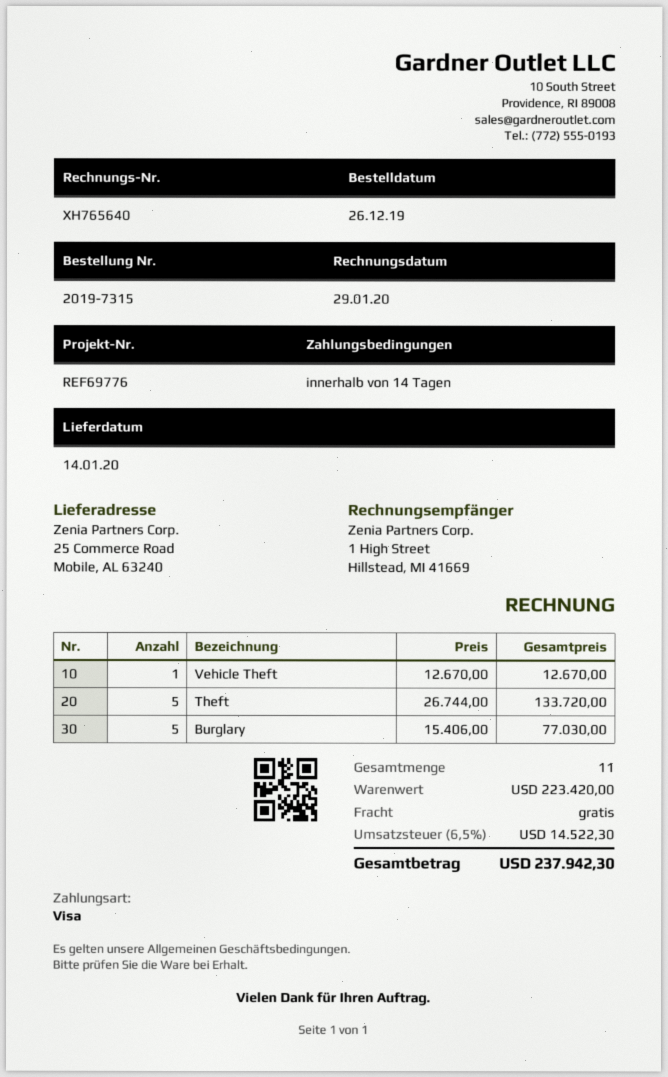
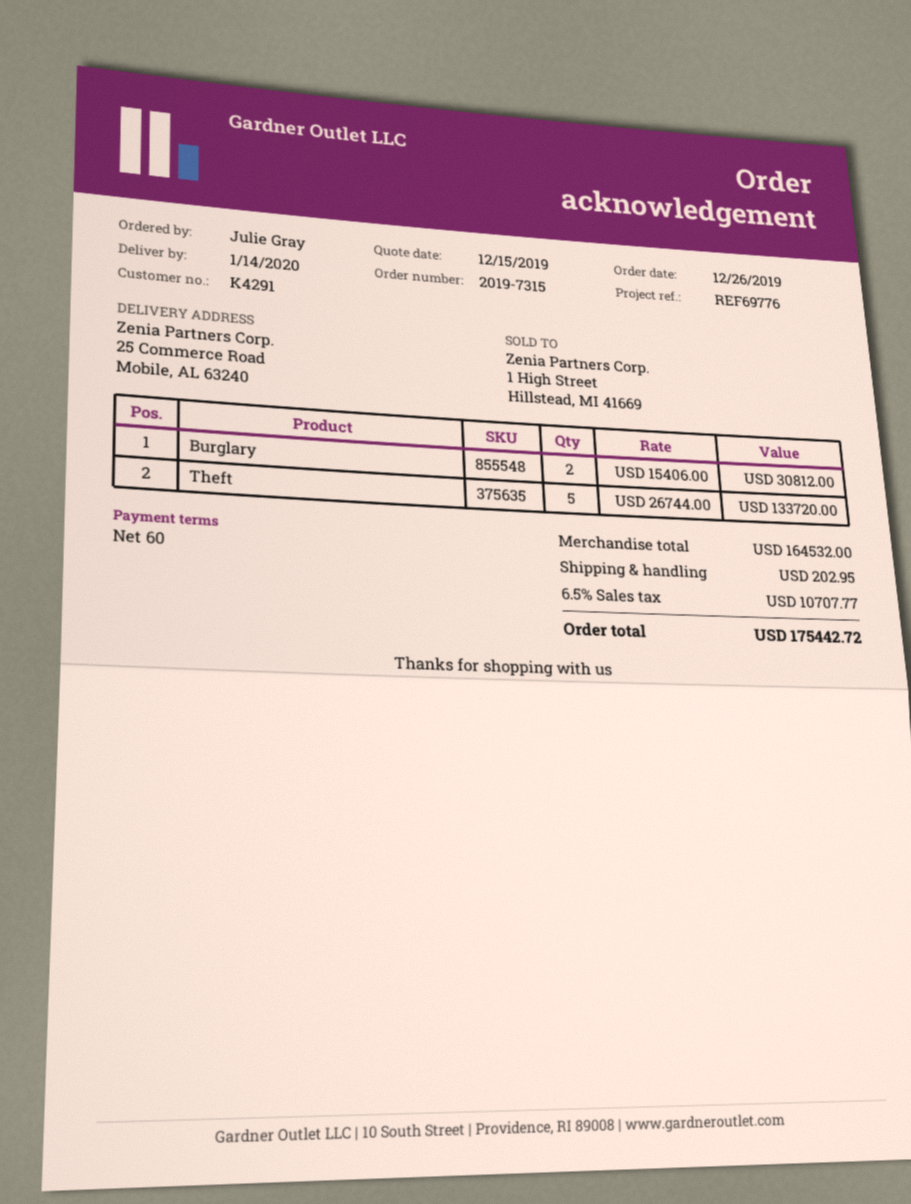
payment terms: 14 days -> 60 days
Vehicle Theft: 1 x 12670.00 = 12670.00 -> none
Burglary: 5 x 15406.00 = 77030.00 -> 2 x 15406.00 = 30812.00
subtotal: 223420.00 -> 164532.00
shipping: 0.00 -> 202.95
tax: 6.5% = 14522.30 -> 6.5% = 10707.77
total: 237942.30 -> 175442.72

